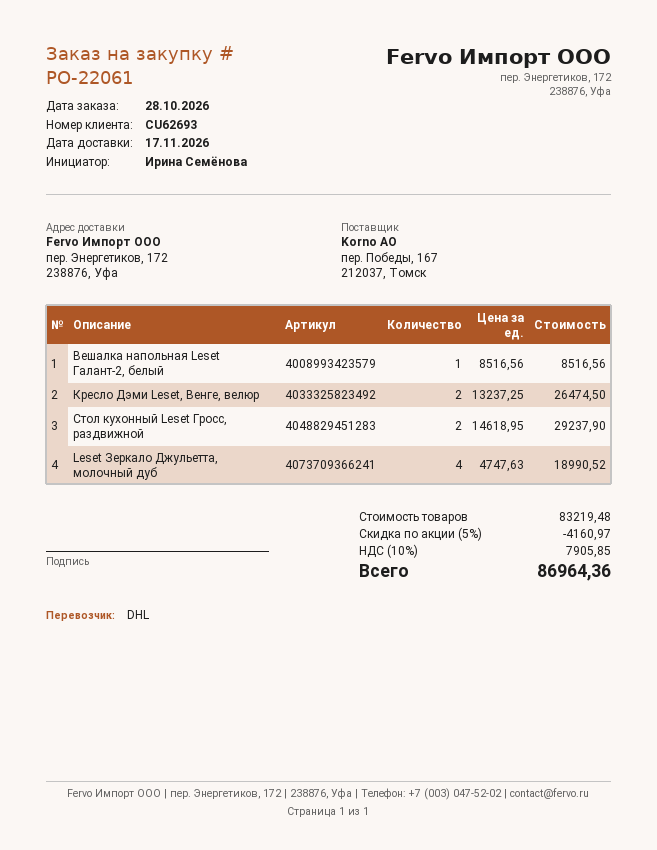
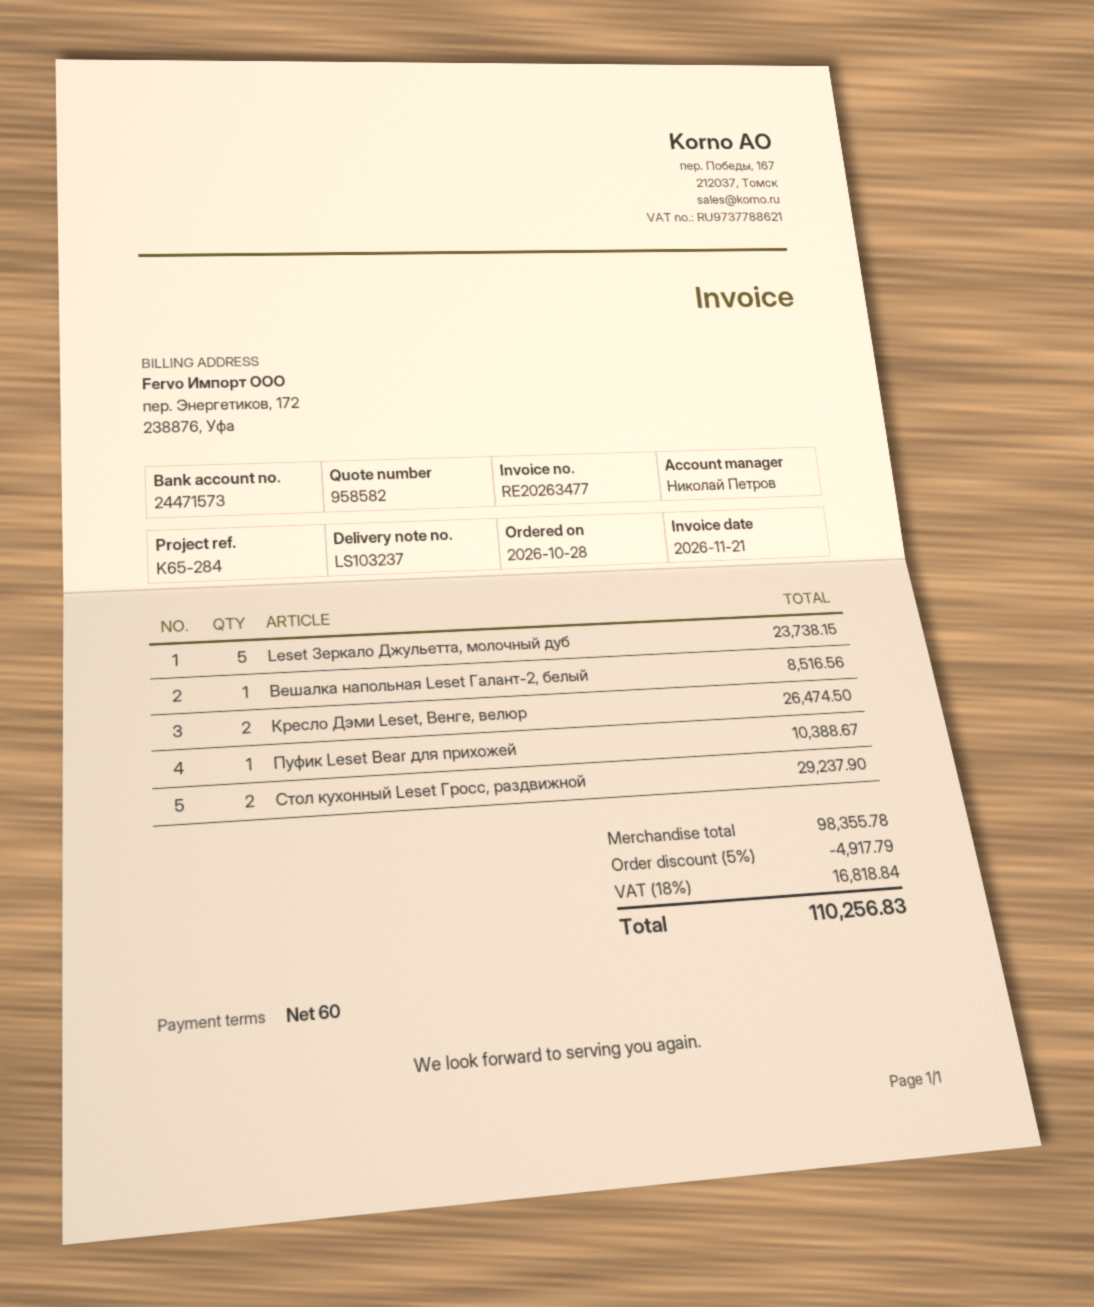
Leset Зеркало Джульетта, молочный дуб: 4 for 18990.52 -> 5 for 23738.15
Пуфик Leset Bear для прихожей: none -> 1 for 10388.67
subtotal: 83219.48 -> 98355.78
discount: 5% = 4160.97 -> 5% = 4917.79
tax: 10% = 7905.85 -> 18% = 16818.84
total: 86964.36 -> 110256.83

